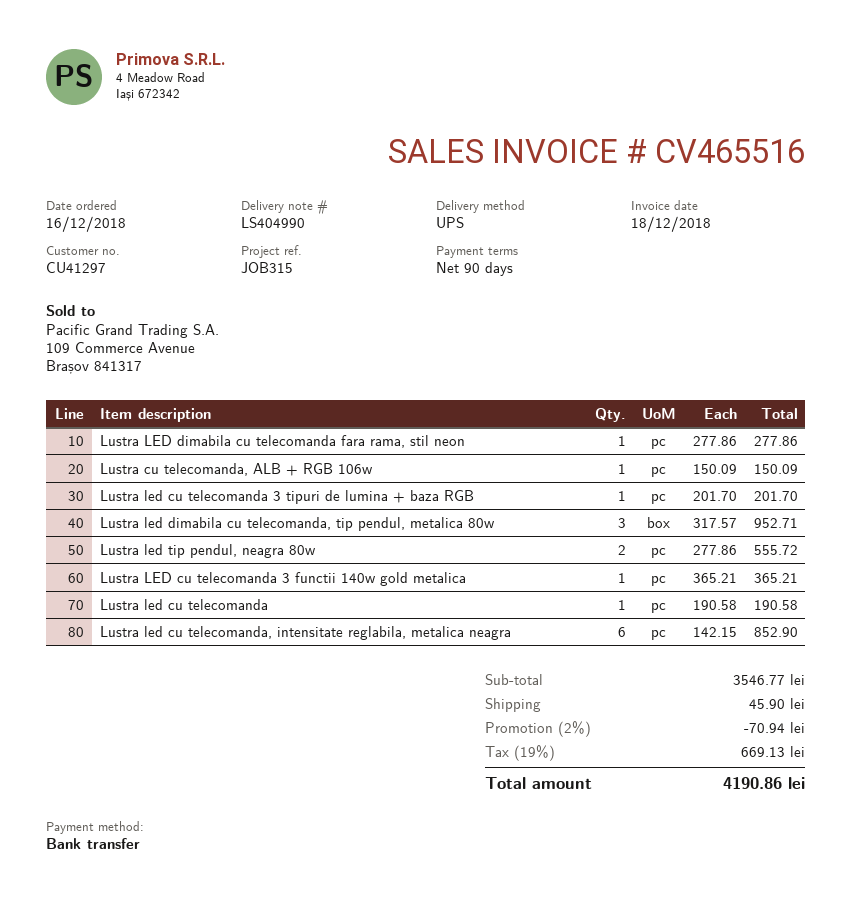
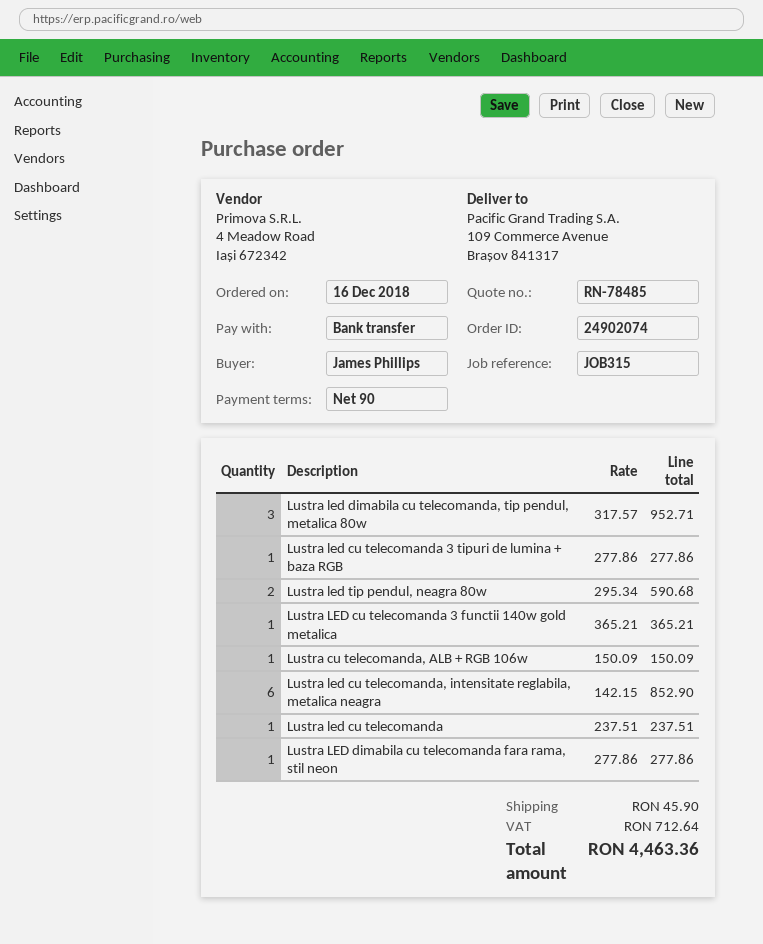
Lustra led cu telecomanda 3 tipuri de lumina + baza RGB: 1 x 201.70 = 201.70 -> 1 x 277.86 = 277.86
Lustra led tip pendul, neagra 80w: 2 x 277.86 = 555.72 -> 2 x 295.34 = 590.68
Lustra led cu telecomanda: 1 x 190.58 = 190.58 -> 1 x 237.51 = 237.51
discount: 2% = 70.94 -> none
tax: 669.13 -> 712.64
total: 4190.86 -> 4463.36

